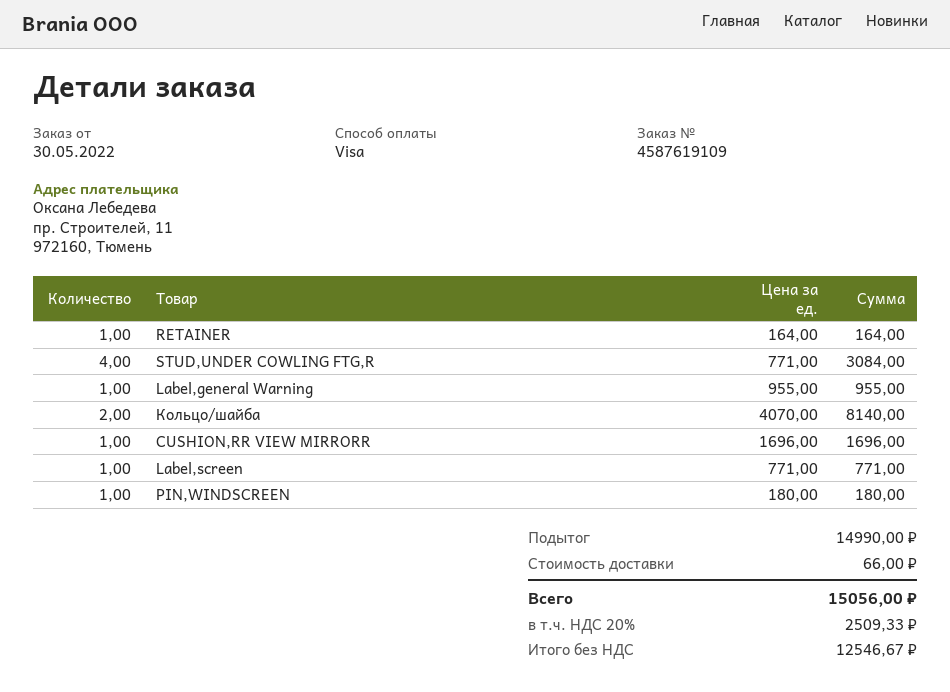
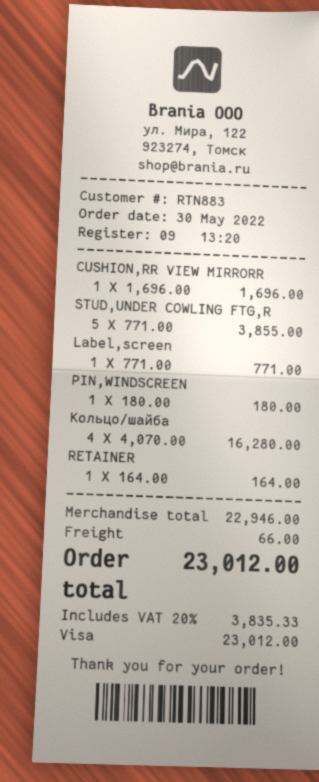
STUD,UNDER COWLING FTG,R: 4 x 771.00 = 3084.00 -> 5 x 771.00 = 3855.00
Label,general Warning: 1 x 955.00 = 955.00 -> none
Кольцо/шайба: 2 x 4070.00 = 8140.00 -> 4 x 4070.00 = 16280.00
subtotal: 14990.00 -> 22946.00
tax: 20% = 2509.33 -> 20% = 3835.33
total: 15056.00 -> 23012.00

